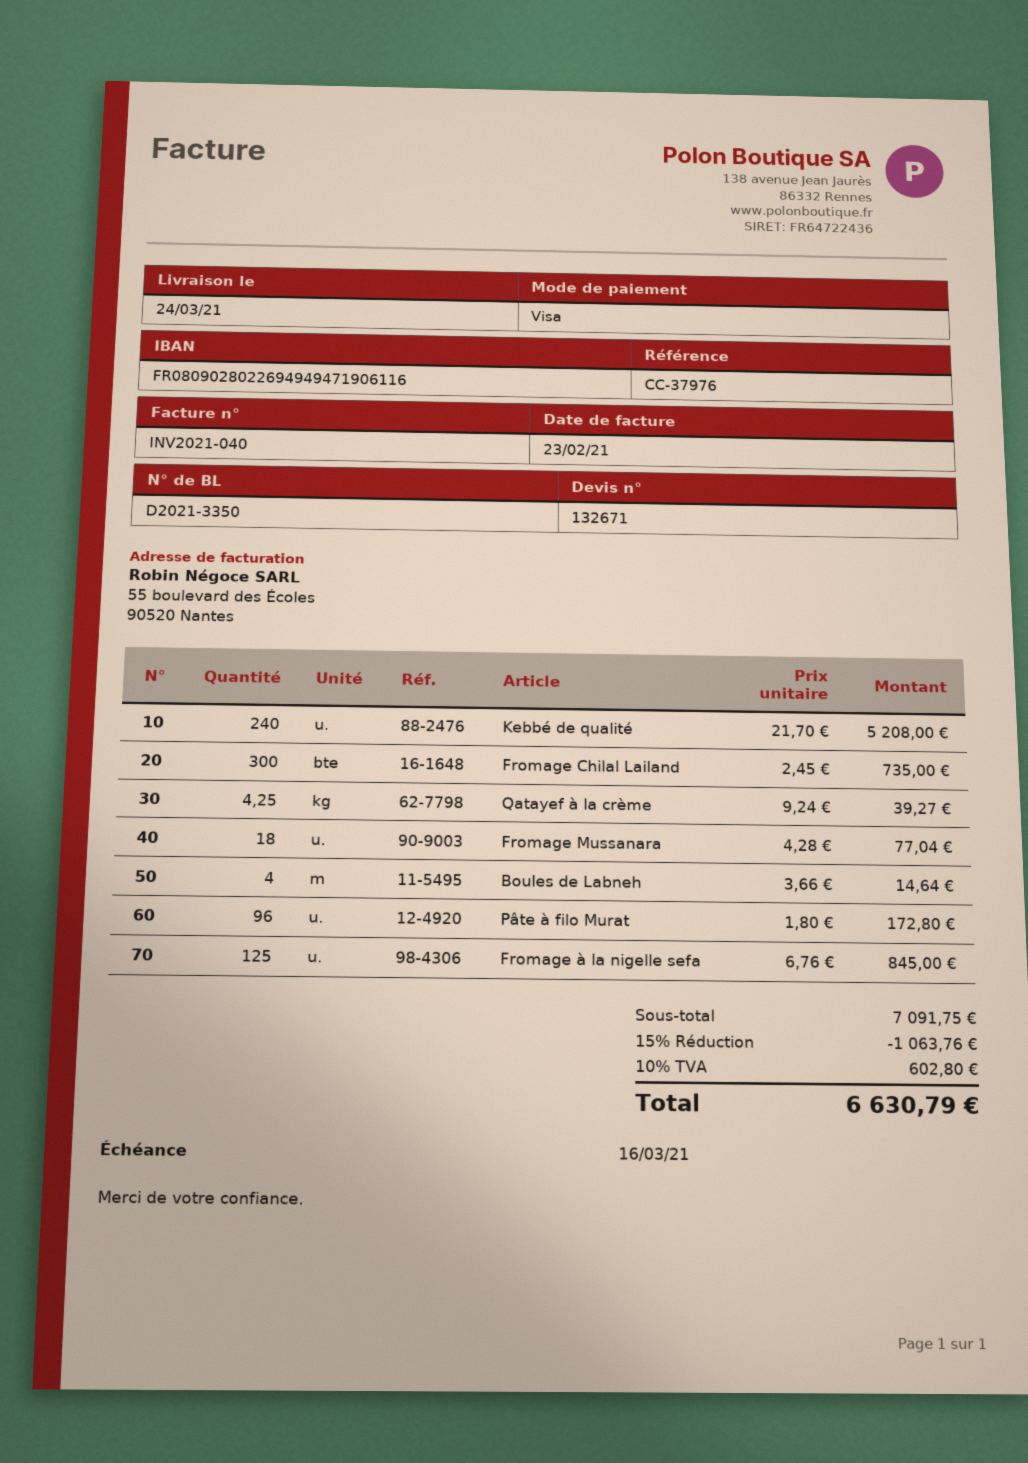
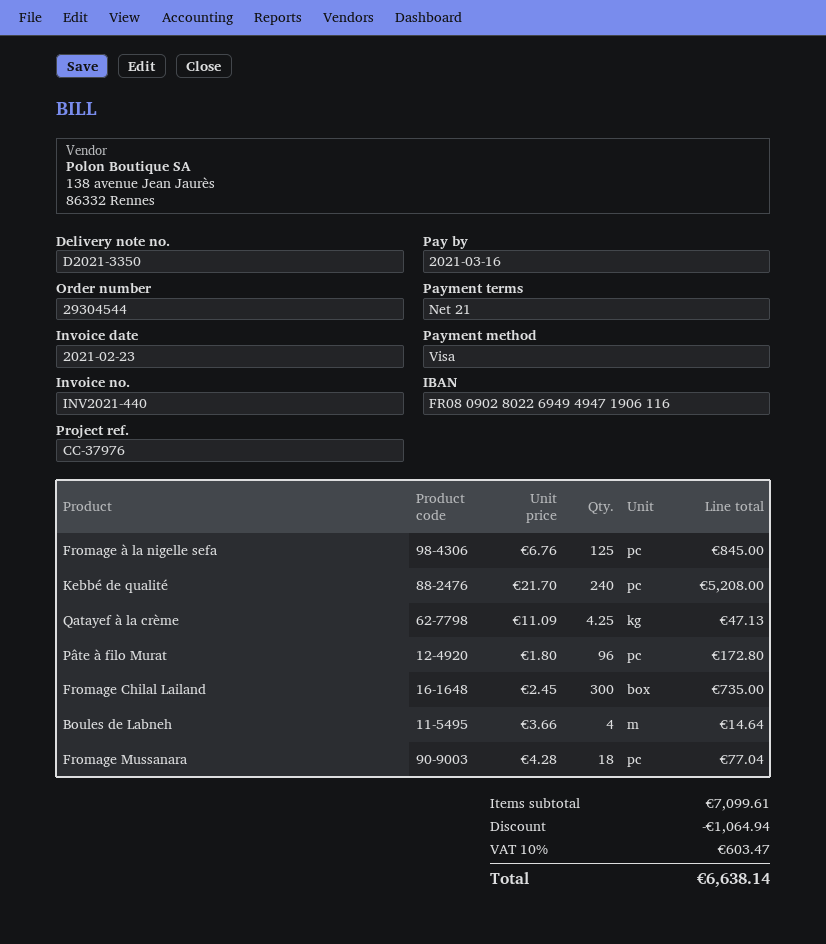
invoice number: INV2021-040 -> INV2021-440
Qatayef à la crème: 4.25 x 9.24 = 39.27 -> 4.25 x 11.09 = 47.13
subtotal: 7091.75 -> 7099.61
discount: 1063.76 -> 1064.94
tax: 10% = 602.80 -> 10% = 603.47
total: 6630.79 -> 6638.14

